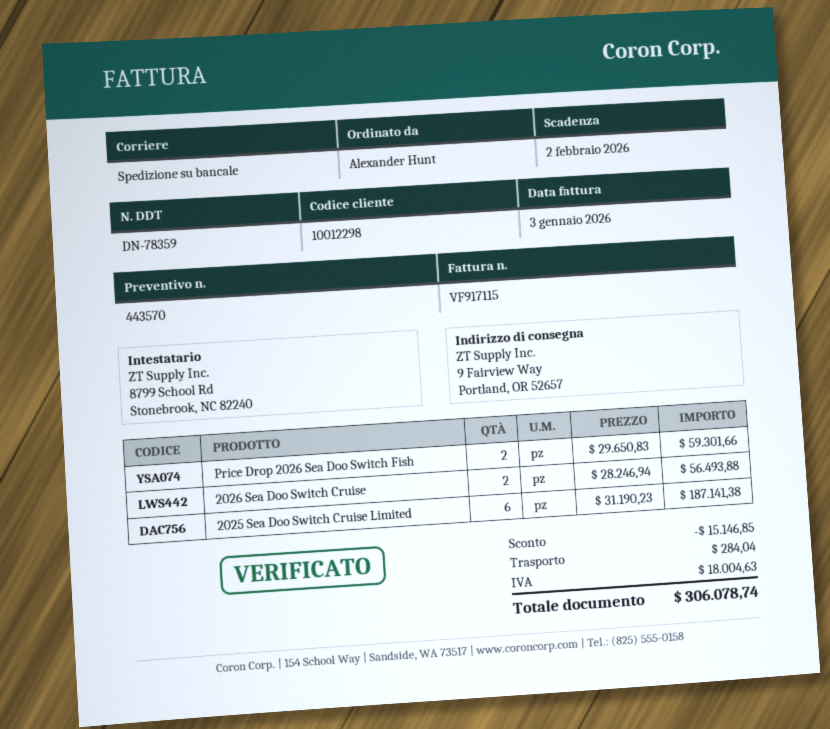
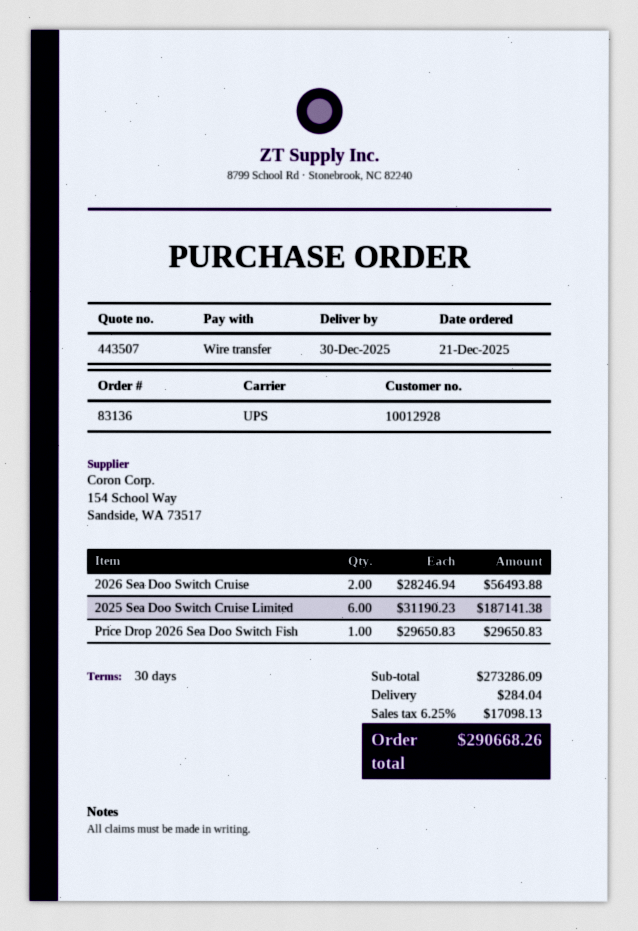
quote number: 443570 -> 443507
customer number: 10012298 -> 10012928
shipping method: pallet freight -> UPS
Price Drop 2026 Sea Doo Switch Fish: 2 x 29650.83 = 59301.66 -> 1 x 29650.83 = 29650.83
discount: 15146.85 -> none
tax: 18004.63 -> 17098.13
total: 306078.74 -> 290668.26

